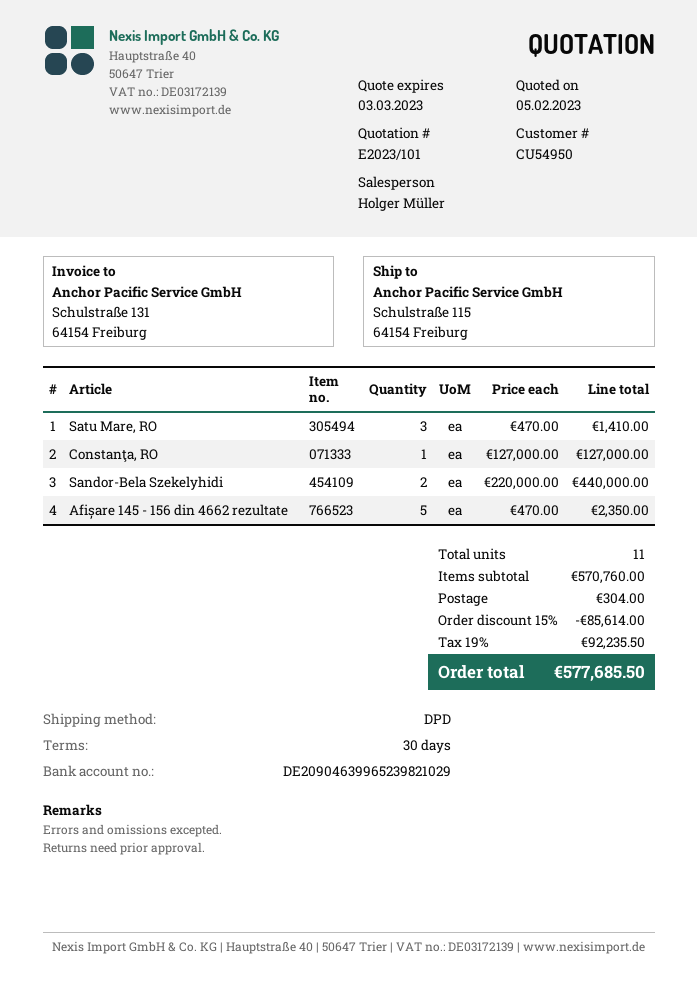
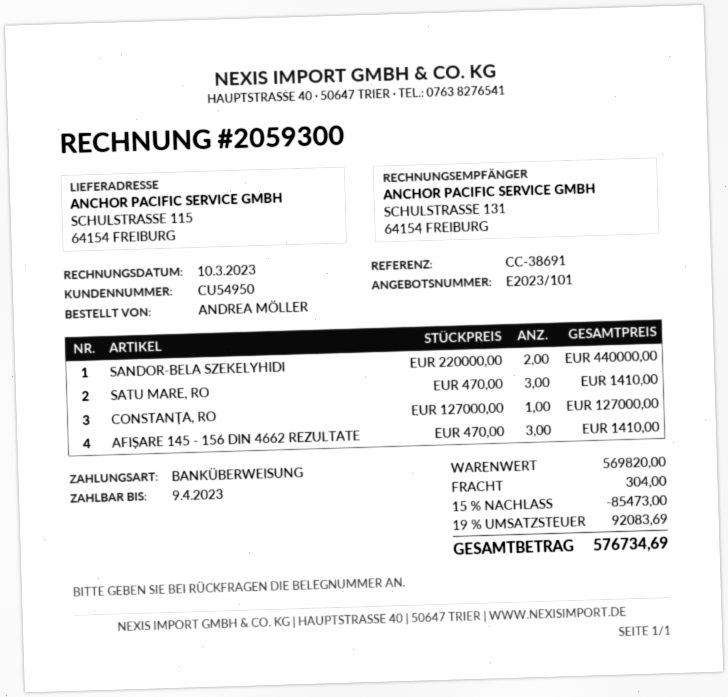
Afișare 145 - 156 din 4662 rezultate: 5 x 470.00 = 2350.00 -> 3 x 470.00 = 1410.00
subtotal: 570760.00 -> 569820.00
discount: 15% = 85614.00 -> 15% = 85473.00
tax: 19% = 92235.50 -> 19% = 92083.69
total: 577685.50 -> 576734.69

